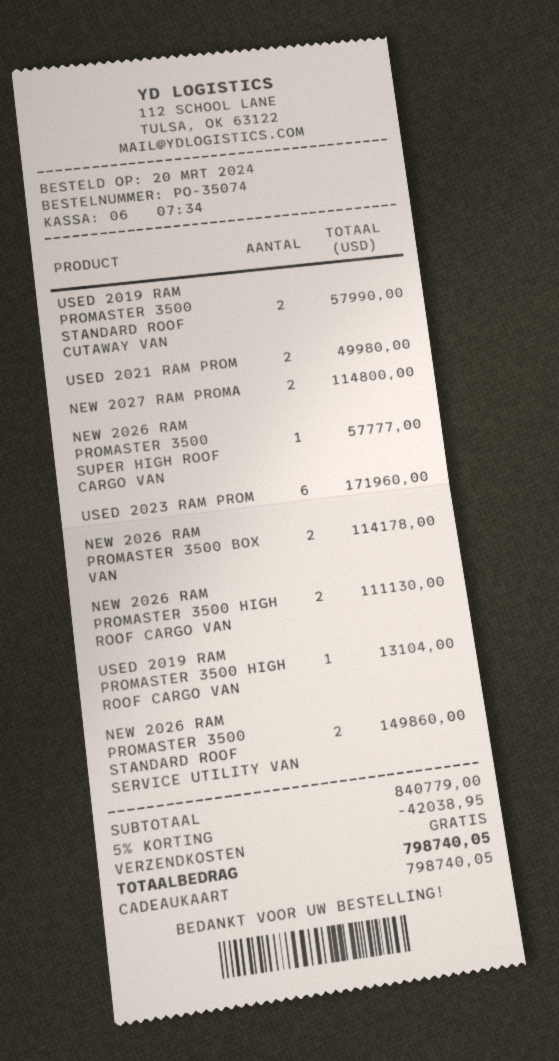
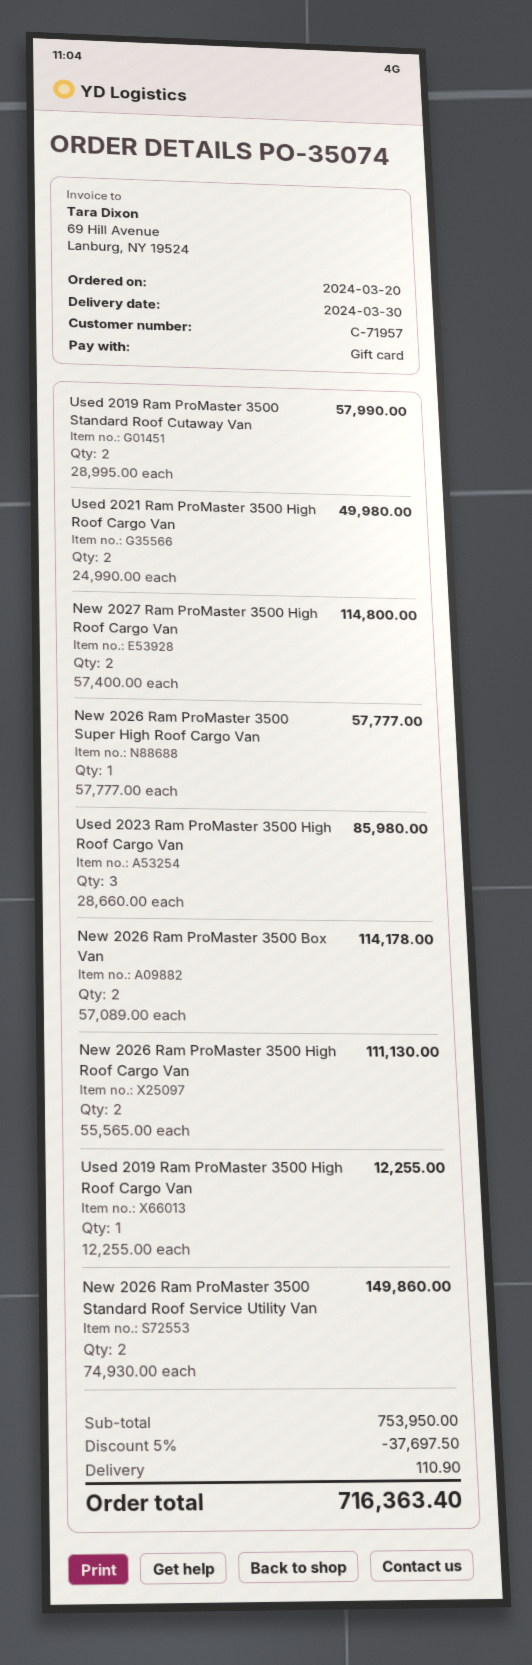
USED 2023 RAM PROM: 6 for 171960.00 -> 3 for 85980.00
USED 2019 RAM PROMASTER 3500 HIGH ROOF CARGO VAN: 1 for 13104.00 -> 1 for 12255.00
subtotal: 840779.00 -> 753950.00
discount: 5% = 42038.95 -> 5% = 37697.50
shipping: 0.00 -> 110.90
total: 798740.05 -> 716363.40

